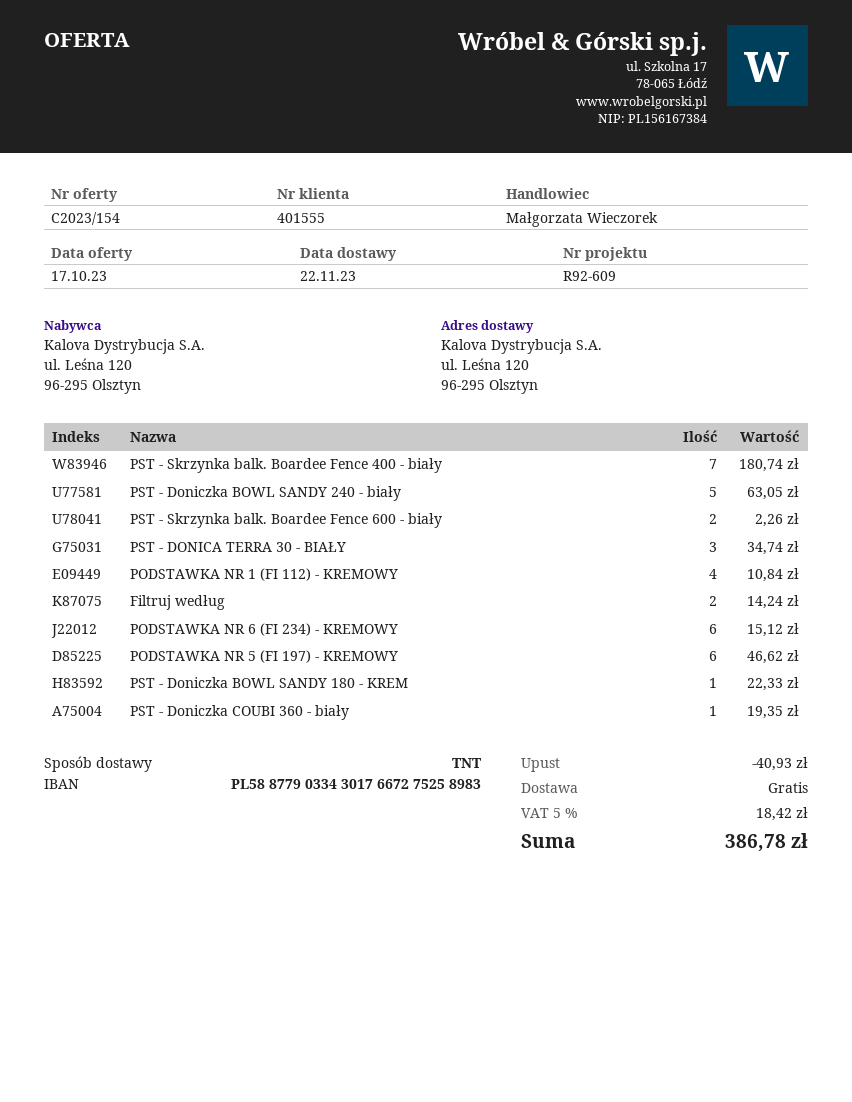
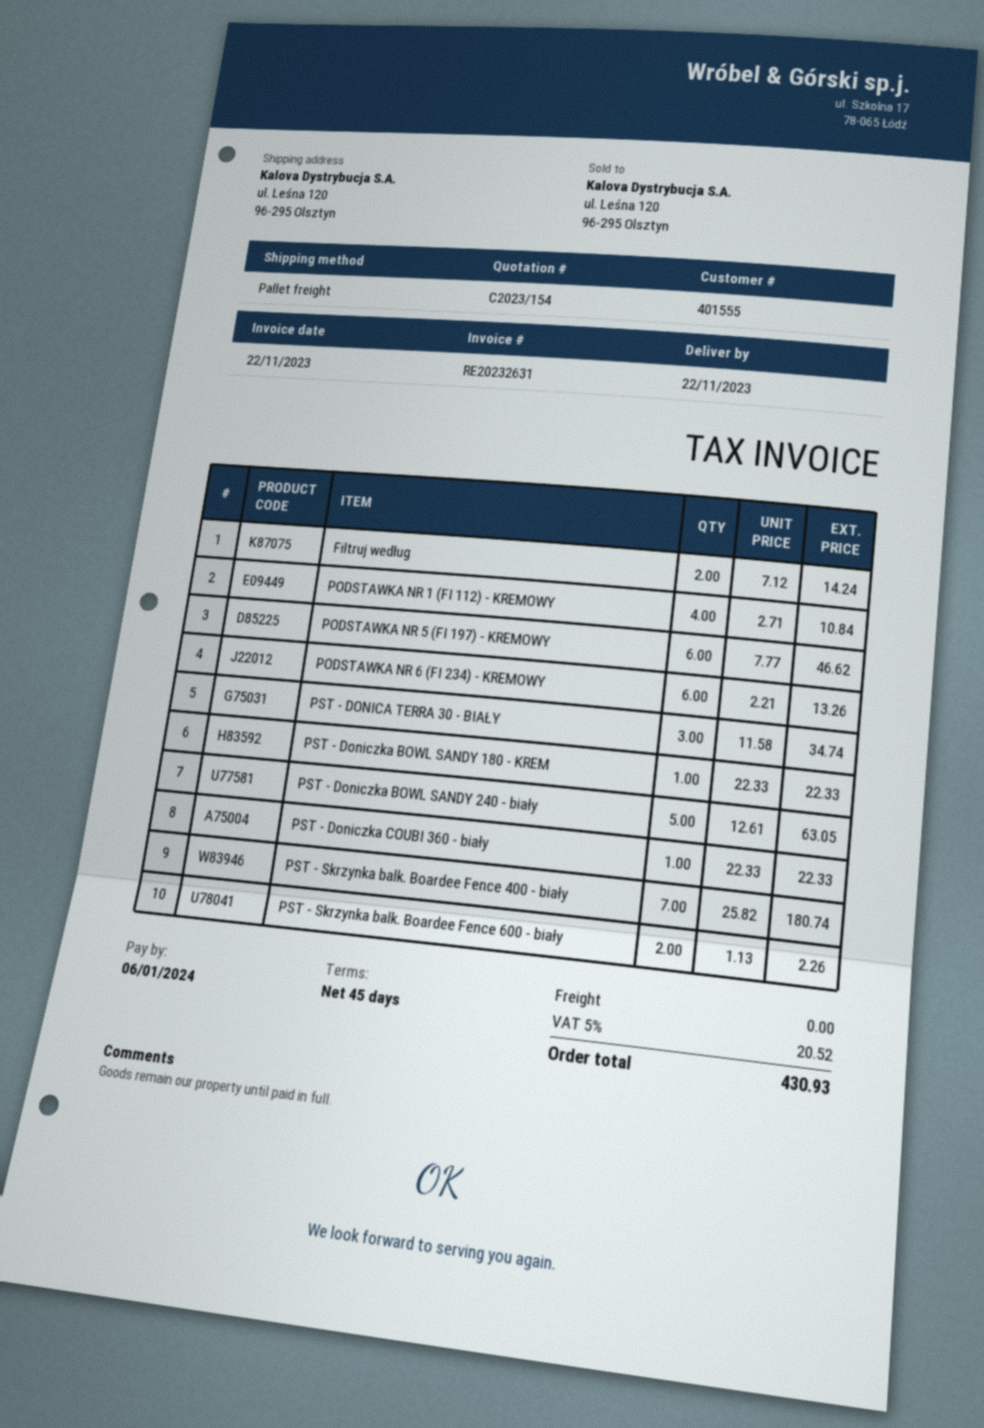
shipping method: TNT -> pallet freight
PODSTAWKA NR 6 (FI 234) - KREMOWY: 6 for 15.12 -> 6 for 13.26
PST - Doniczka COUBI 360 - biały: 1 for 19.35 -> 1 for 22.33
discount: 40.93 -> none
tax: 5% = 18.42 -> 5% = 20.52
total: 386.78 -> 430.93

